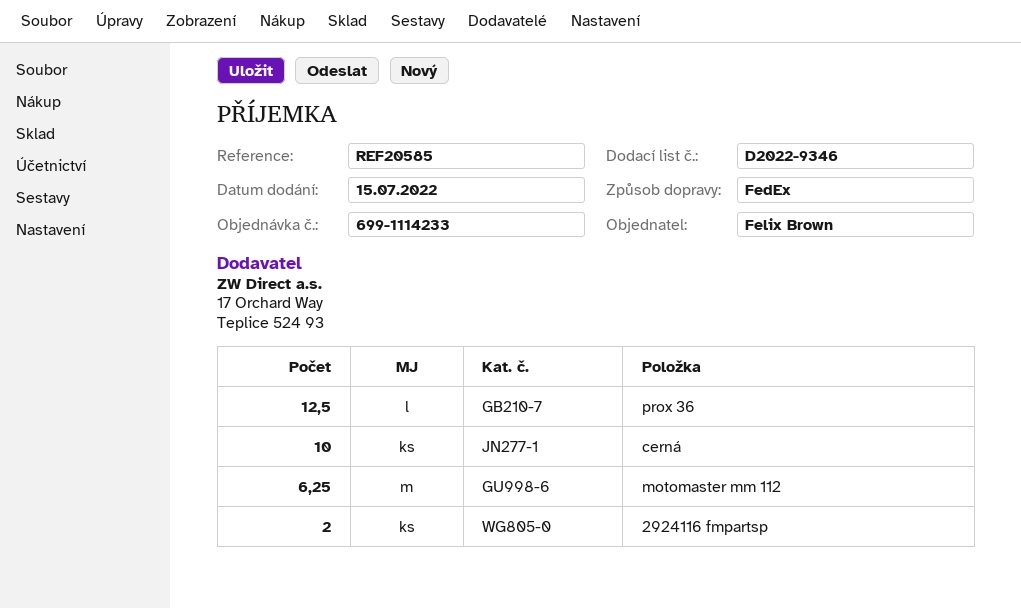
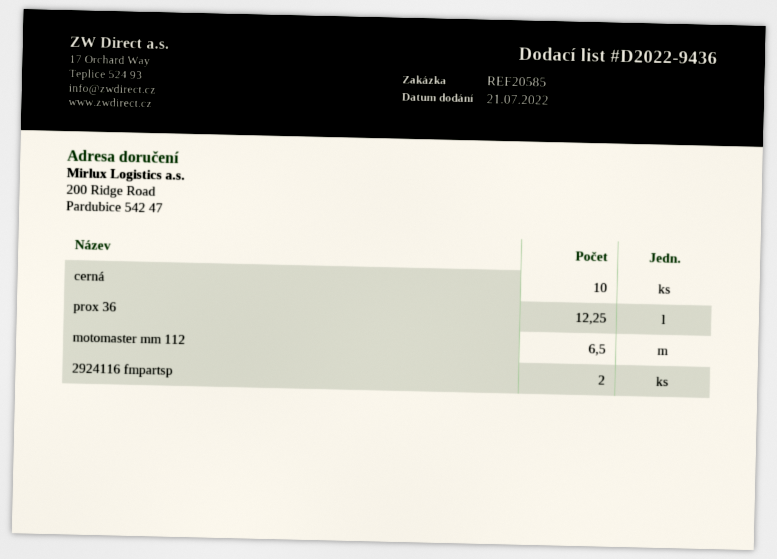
delivery note number: D2022-9346 -> D2022-9436
delivery date: 2022-07-15 -> 2022-07-21
prox 36: 12.5 -> 12.25
motomaster mm 112: 6.25 -> 6.5

